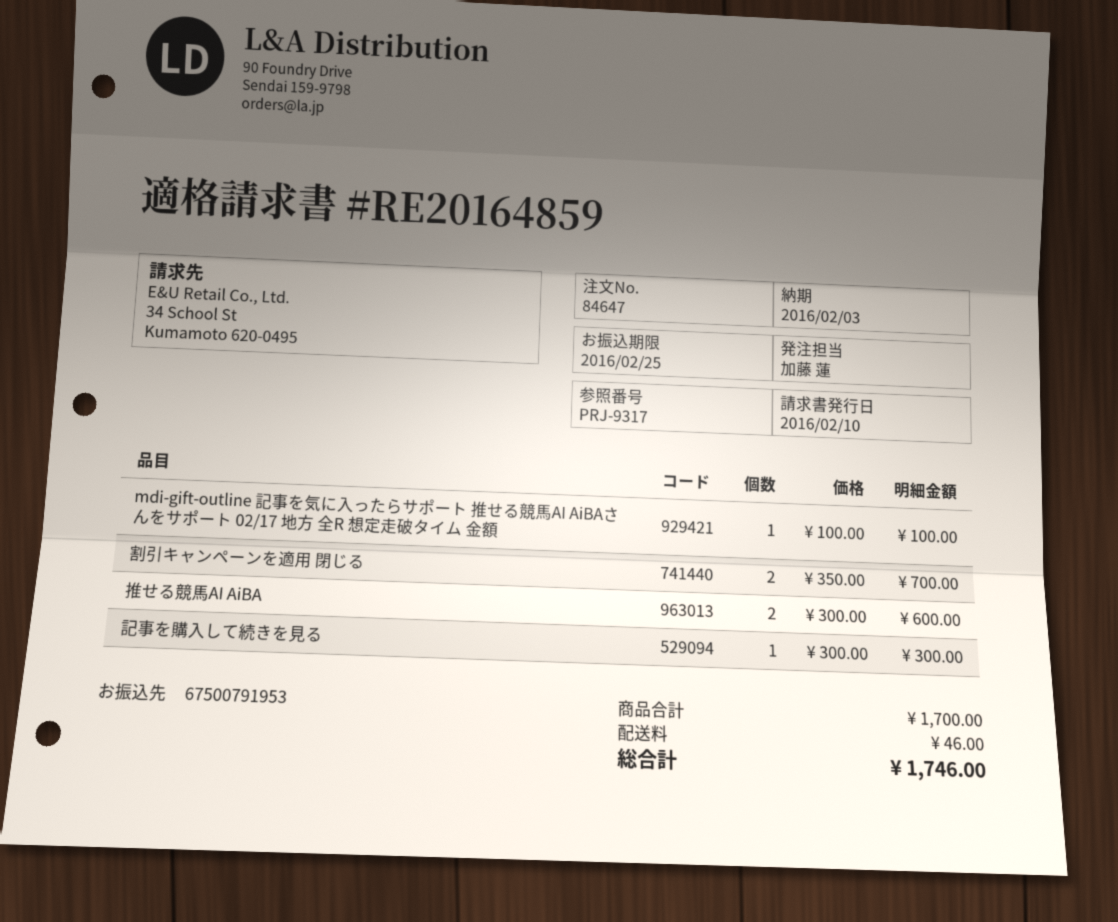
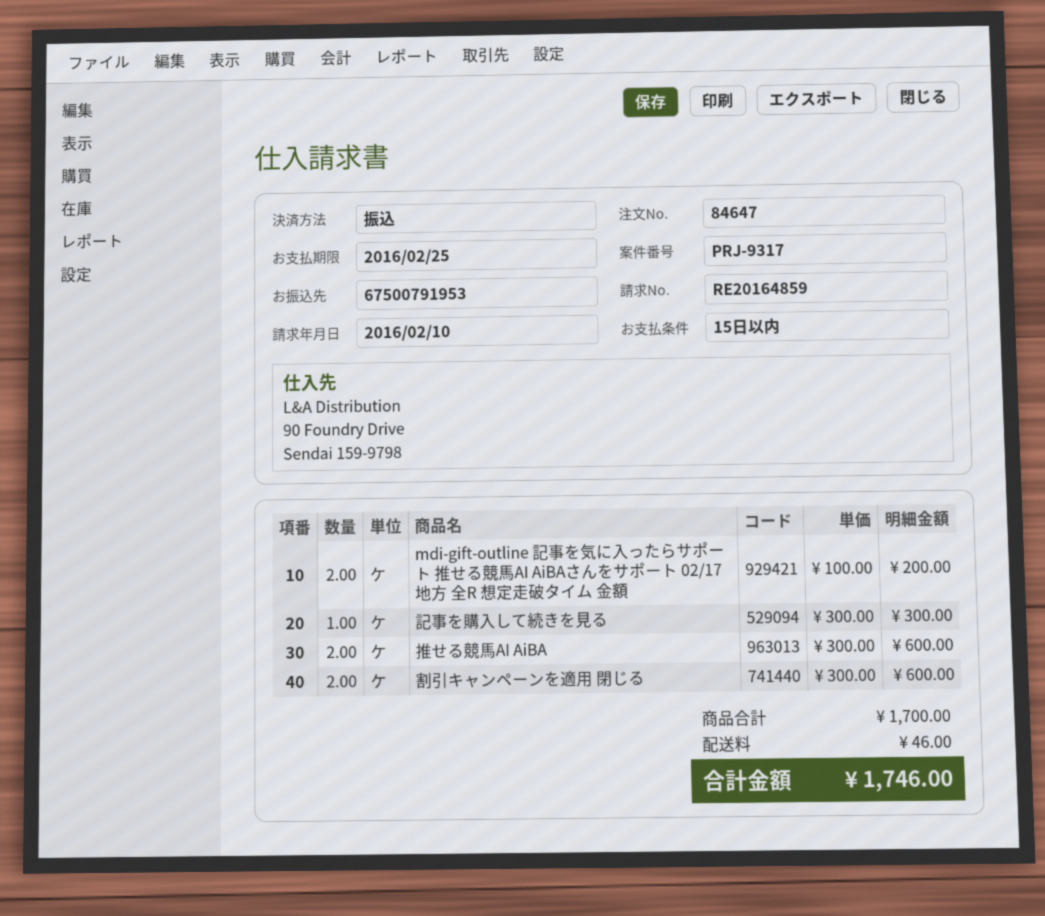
mdi-gift-outline 記事を気に入ったらサポート 推せる競馬AI AiBAさんをサポート 02/17 地方 全R 想定走破タイム 金額: 1 x 100.00 = 100.00 -> 2 x 100.00 = 200.00
割引キャンペーンを適用 閉じる: 2 x 350.00 = 700.00 -> 2 x 300.00 = 600.00

